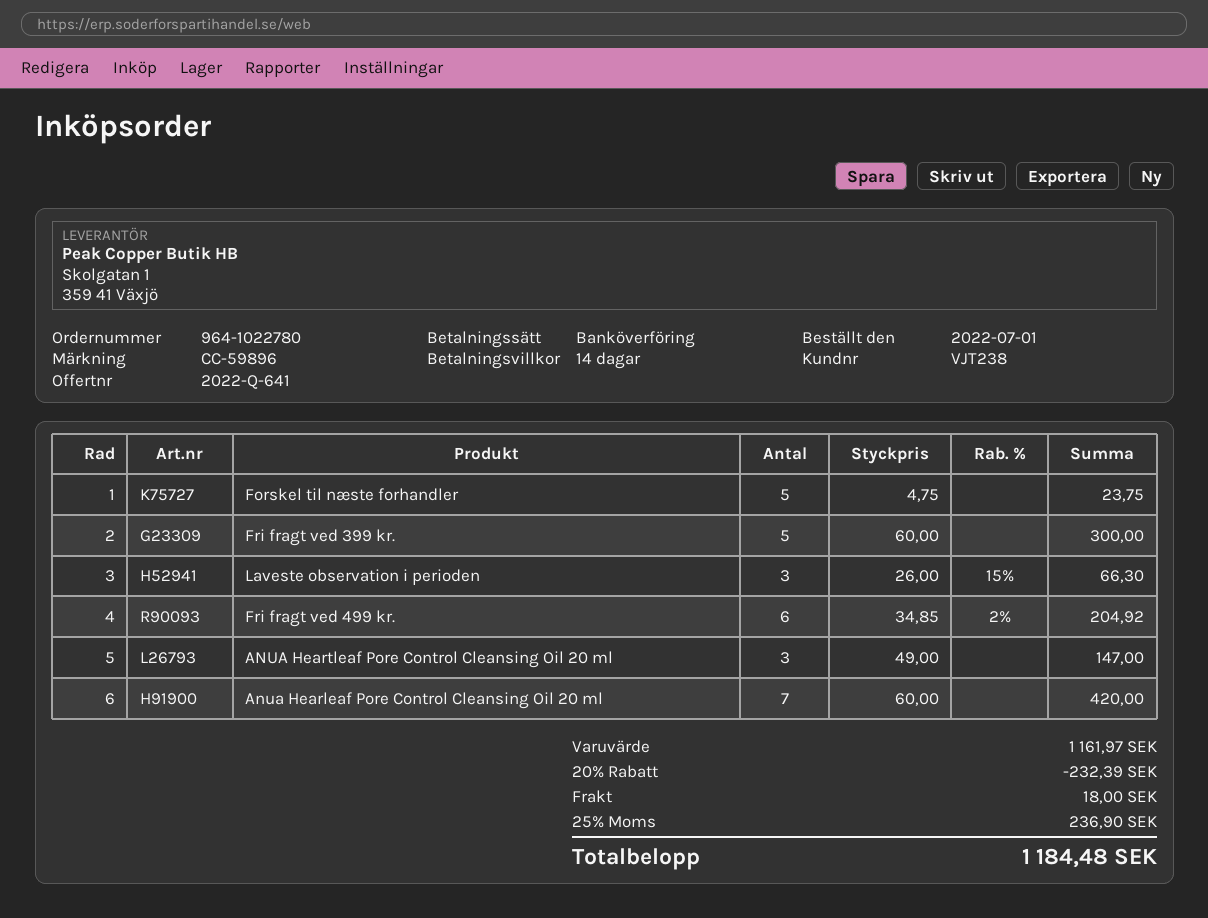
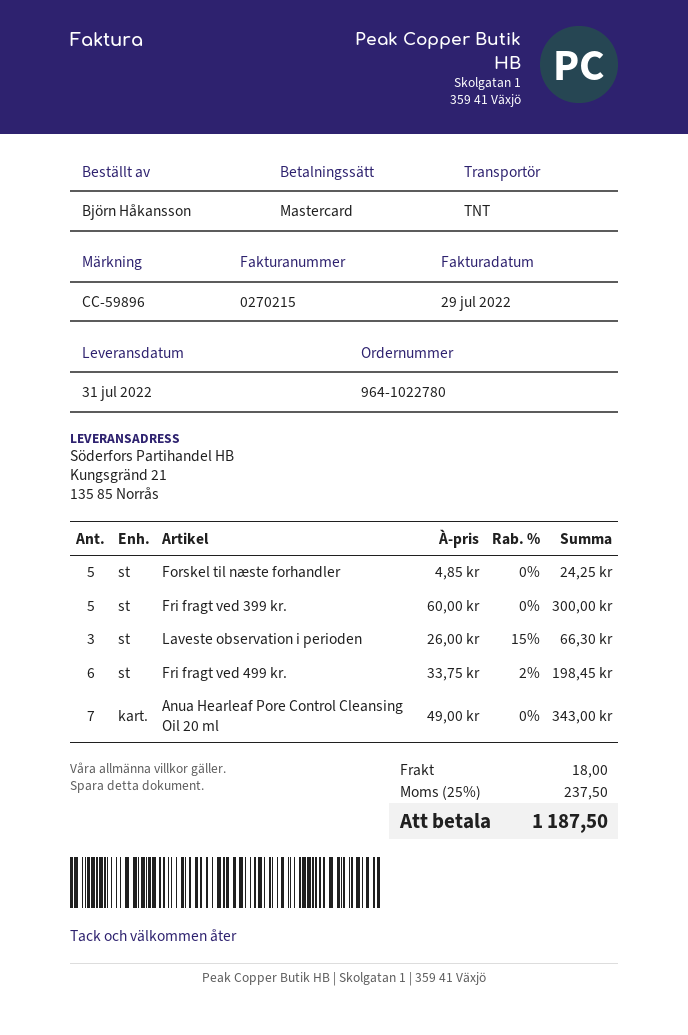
payment method: bank transfer -> Mastercard
Forskel til næste forhandler: 5 x 4.75 = 23.75 -> 5 x 4.85 = 24.25
Fri fragt ved 499 kr.: 6 x 34.85 - 2% = 204.92 -> 6 x 33.75 - 2% = 198.45
ANUA Heartleaf Pore Control Cleansing Oil 20 ml: 3 x 49.00 = 147.00 -> none
Anua Hearleaf Pore Control Cleansing Oil 20 ml: 7 x 60.00 = 420.00 -> 7 x 49.00 = 343.00
discount: 20% = 232.39 -> none
tax: 25% = 236.90 -> 25% = 237.50
total: 1184.48 -> 1187.50

